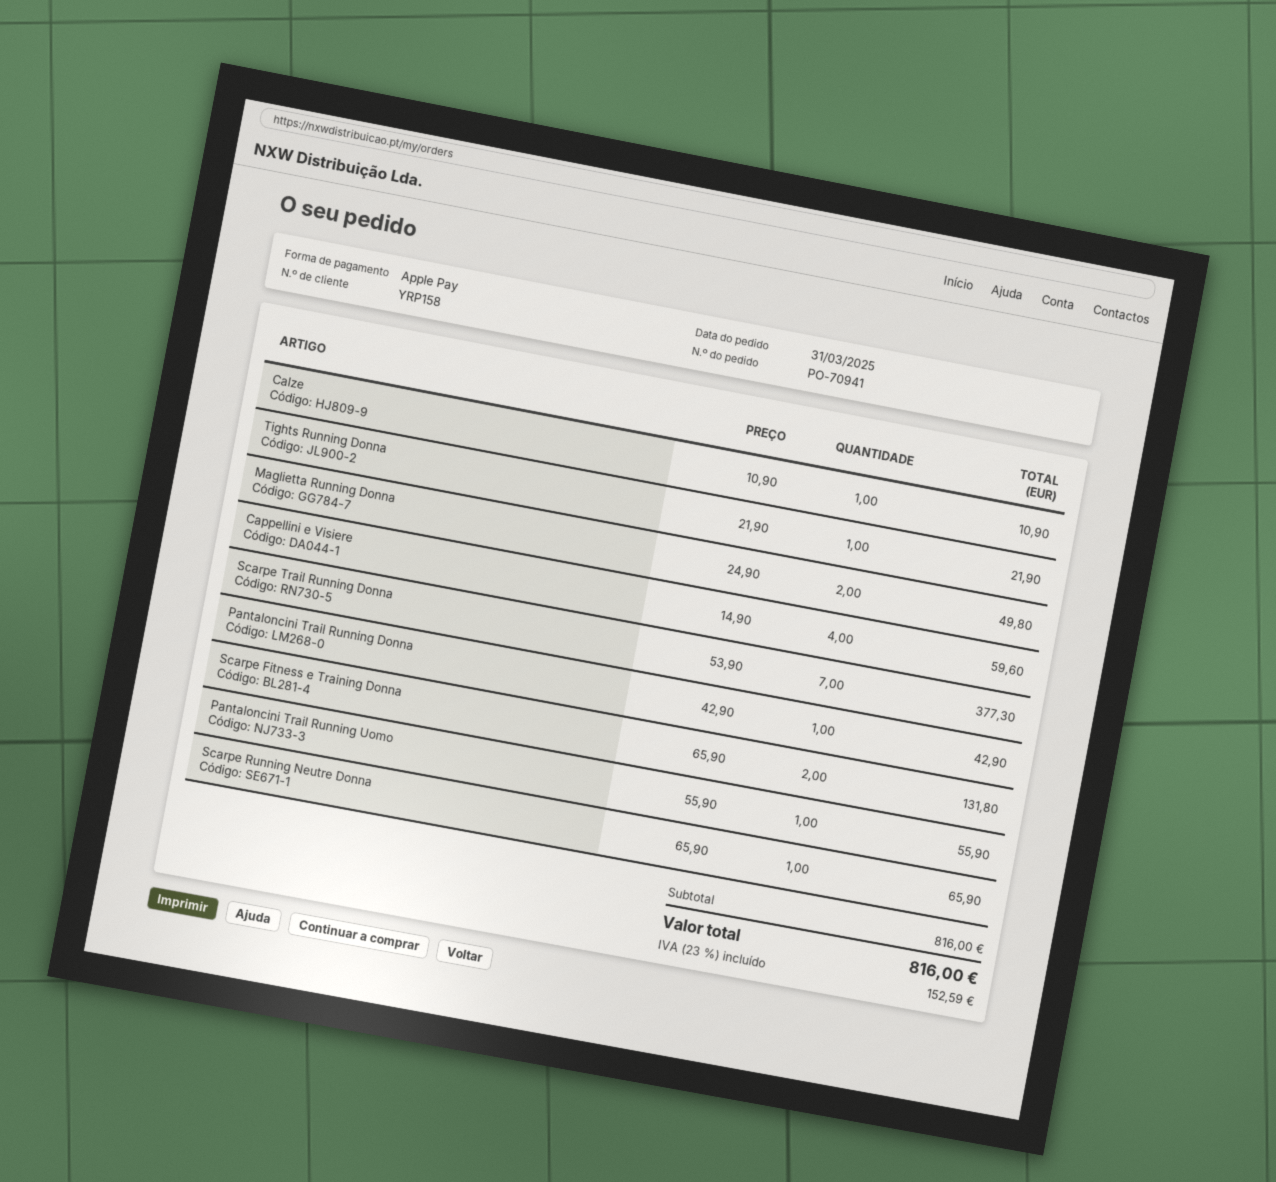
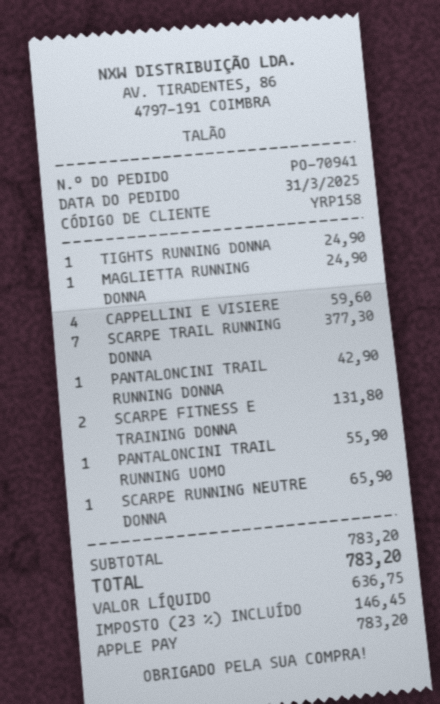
Calze: 1 for 10.90 -> none
Tights Running Donna: 1 for 21.90 -> 1 for 24.90
Maglietta Running Donna: 2 for 49.80 -> 1 for 24.90
subtotal: 816.00 -> 783.20
tax: 23% = 152.59 -> 23% = 146.45
total: 816.00 -> 783.20

